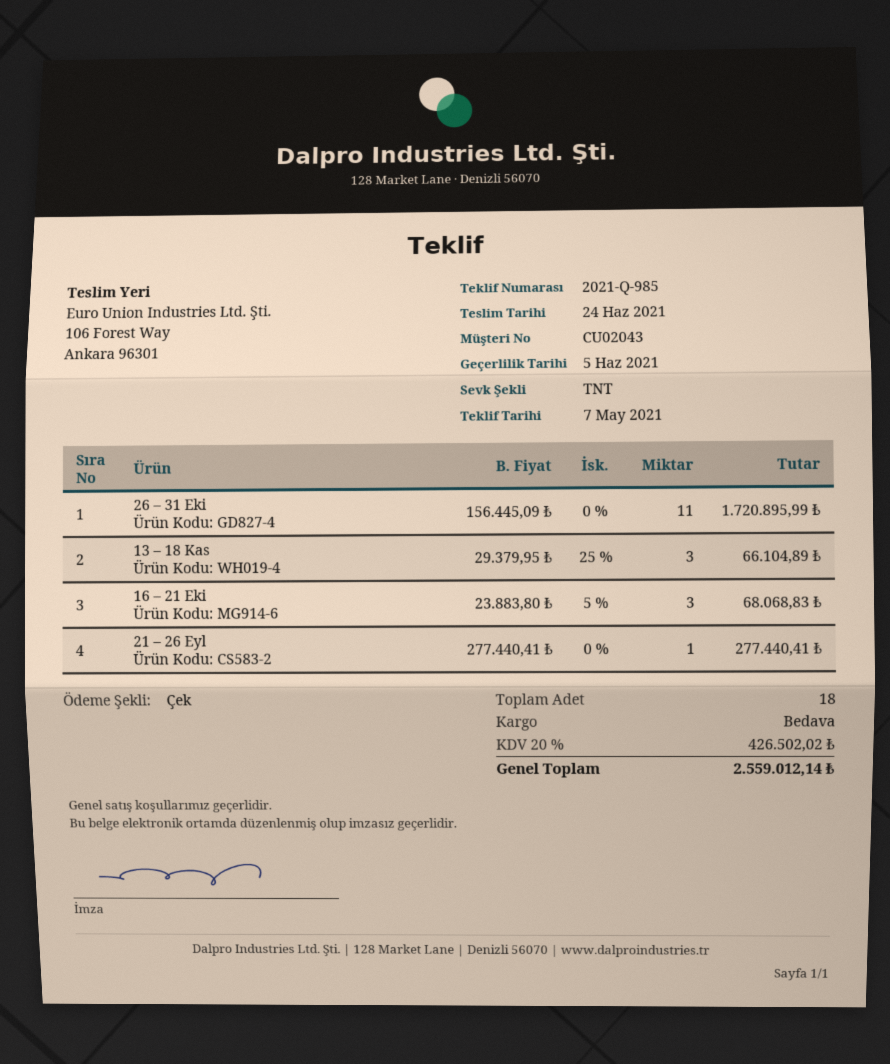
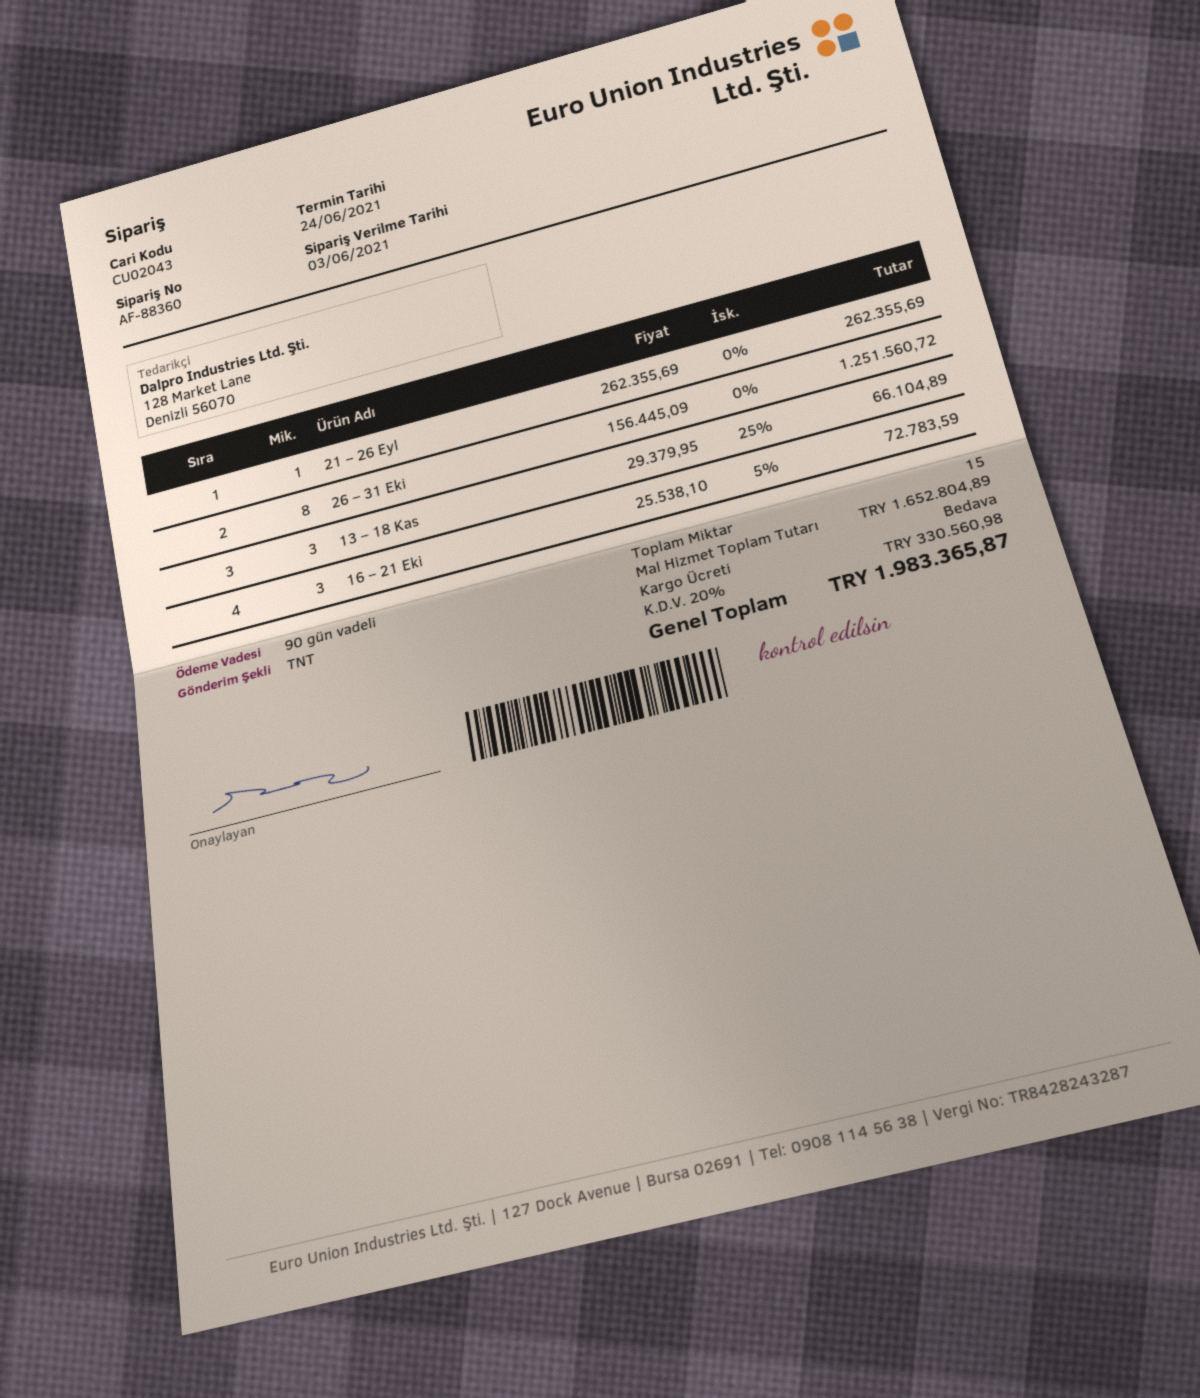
26 – 31 Eki: 11 x 156445.09 = 1720895.99 -> 8 x 156445.09 = 1251560.72
16 – 21 Eki: 3 x 23883.80 - 5% = 68068.83 -> 3 x 25538.10 - 5% = 72783.59
21 – 26 Eyl: 1 x 277440.41 = 277440.41 -> 1 x 262355.69 = 262355.69
total quantity: 18 -> 15
tax: 20% = 426502.02 -> 20% = 330560.98
total: 2559012.14 -> 1983365.87

